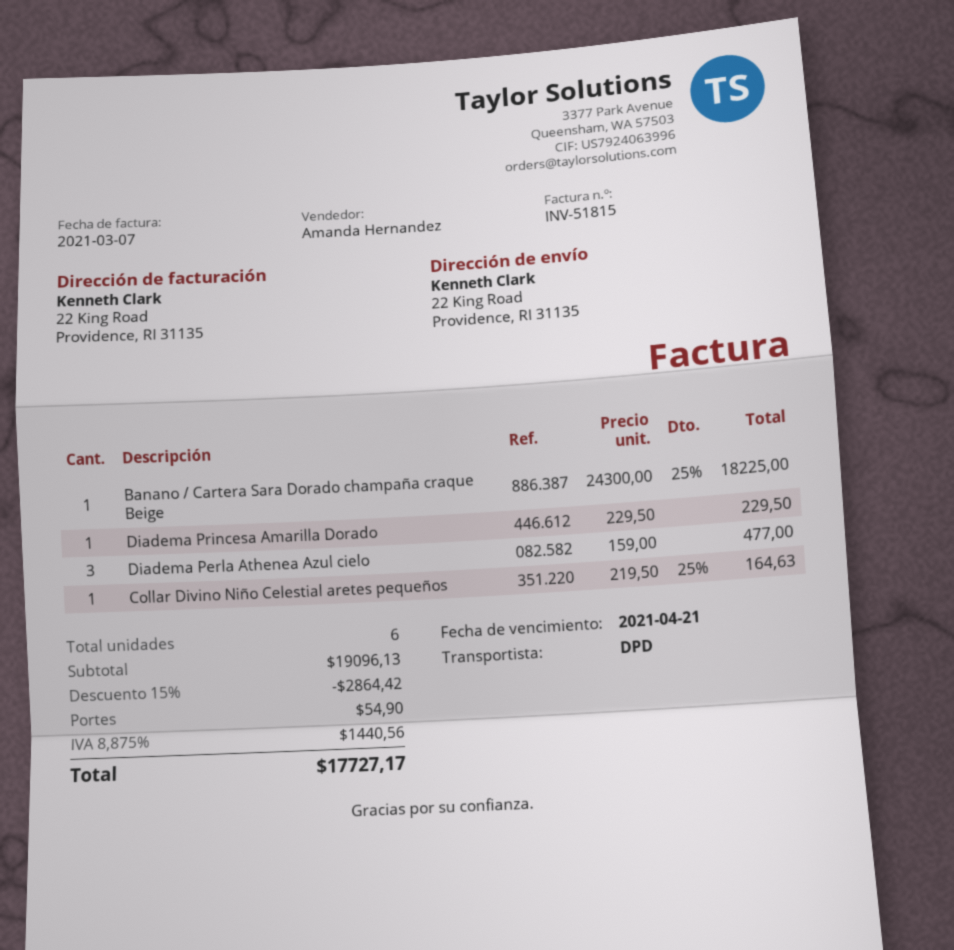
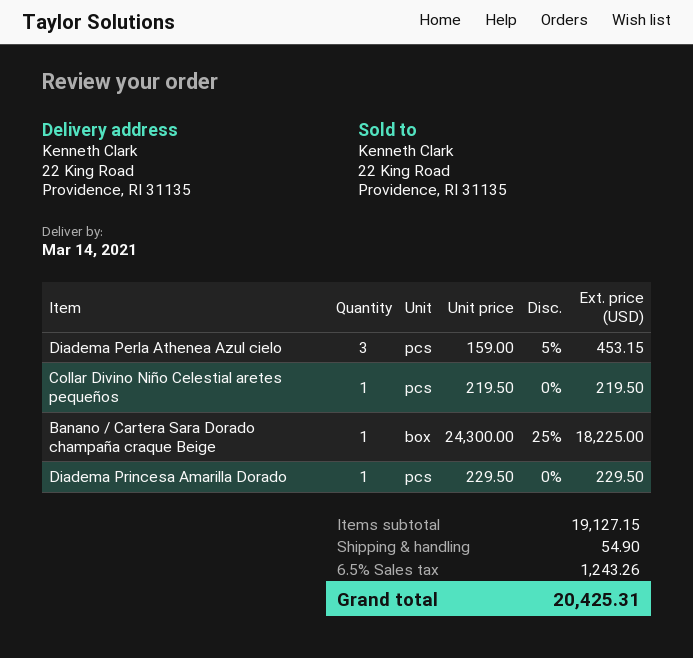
Diadema Perla Athenea Azul cielo: 3 x 159.00 = 477.00 -> 3 x 159.00 - 5% = 453.15
Collar Divino Niño Celestial aretes pequeños: 1 x 219.50 - 25% = 164.63 -> 1 x 219.50 = 219.50
subtotal: 19096.13 -> 19127.15
discount: 15% = 2864.42 -> none
tax: 8.875% = 1440.56 -> 6.5% = 1243.26
total: 17727.17 -> 20425.31

